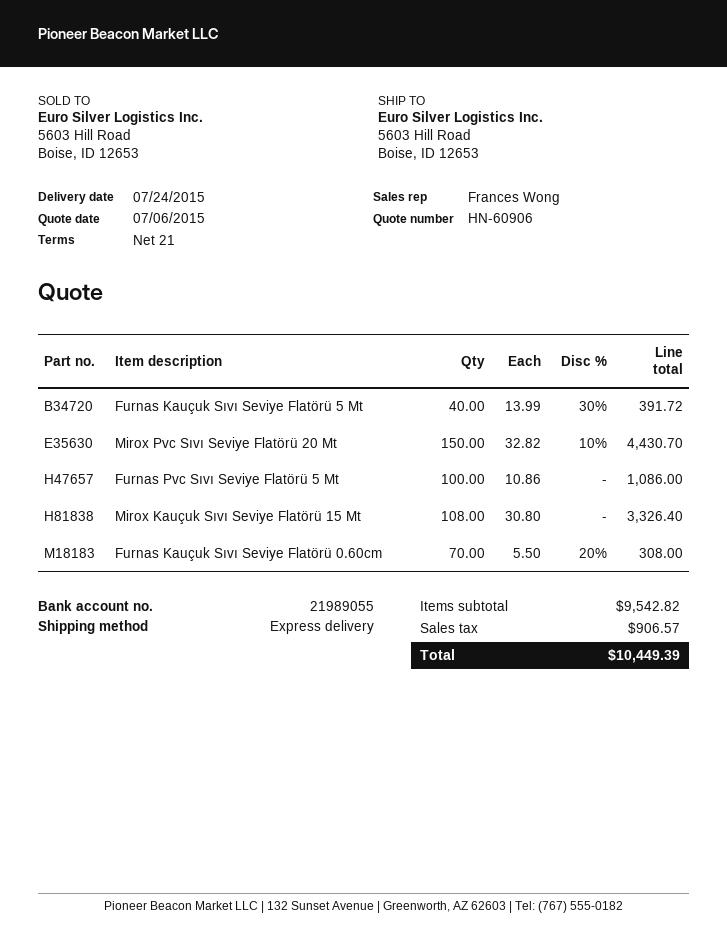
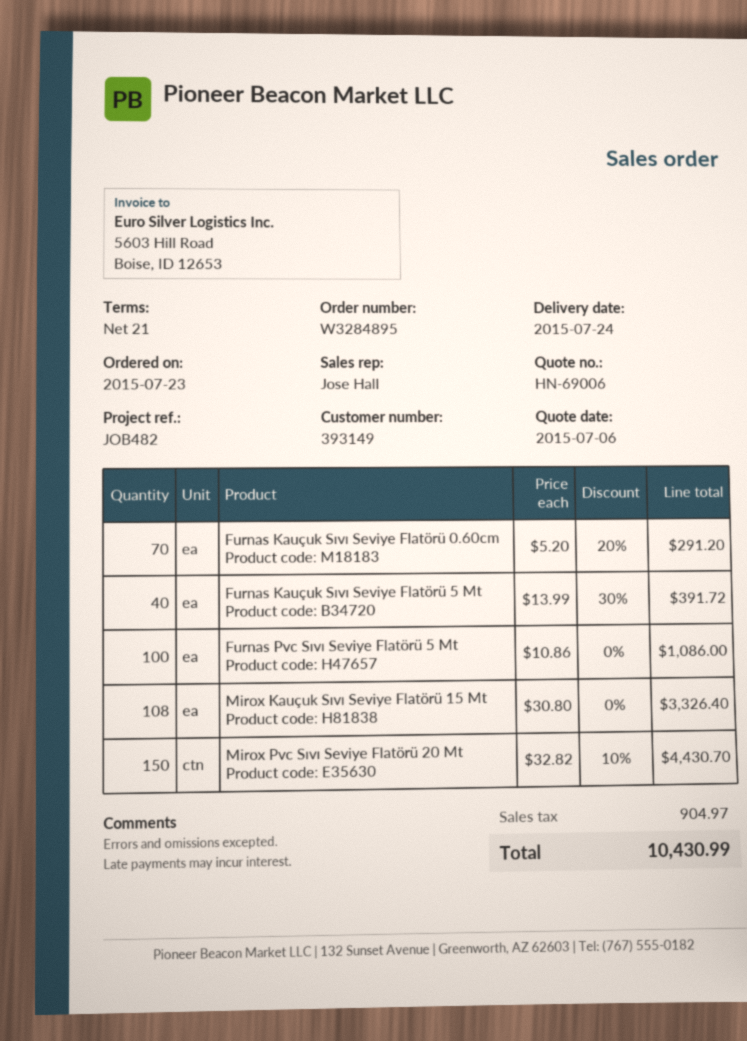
quote number: HN-60906 -> HN-69006
sales rep: Frances Wong -> Jose Hall
Furnas Kauçuk Sıvı Seviye Flatörü 0.60cm: 70 x 5.50 - 20% = 308.00 -> 70 x 5.20 - 20% = 291.20
tax: 906.57 -> 904.97
total: 10449.39 -> 10430.99

